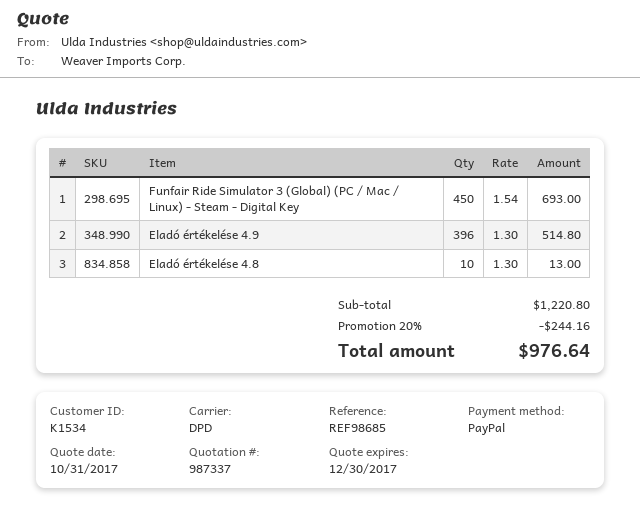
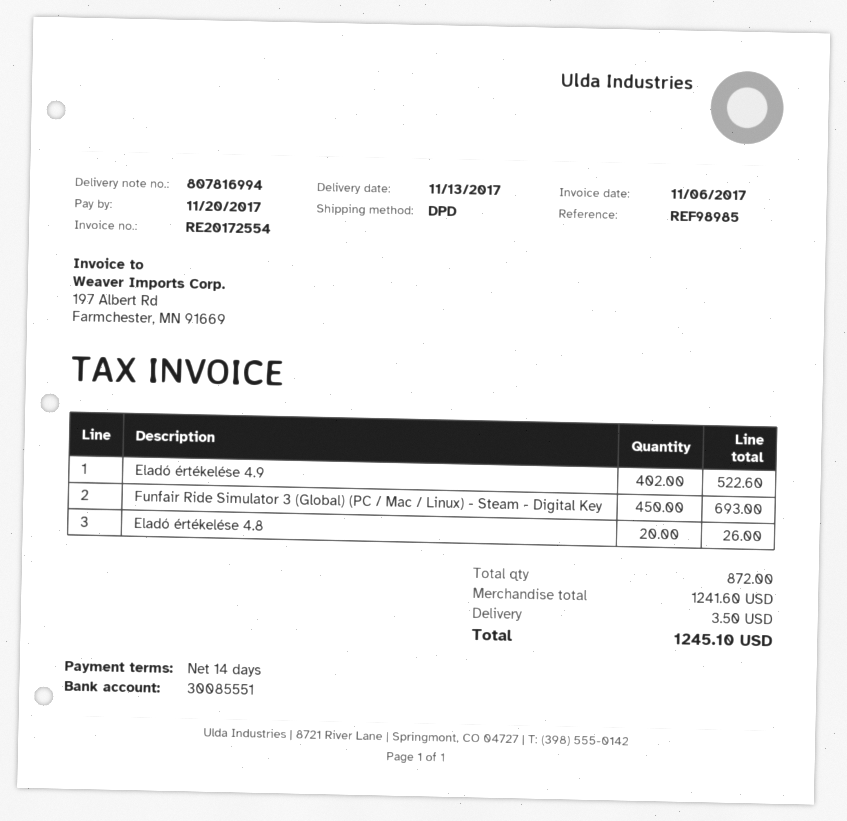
reference: REF98685 -> REF98985
Eladó értékelése 4.9: 396 for 514.80 -> 402 for 522.60
Eladó értékelése 4.8: 10 for 13.00 -> 20 for 26.00
subtotal: 1220.80 -> 1241.60
discount: 20% = 244.16 -> none
shipping: none -> 3.50
total: 976.64 -> 1245.10

